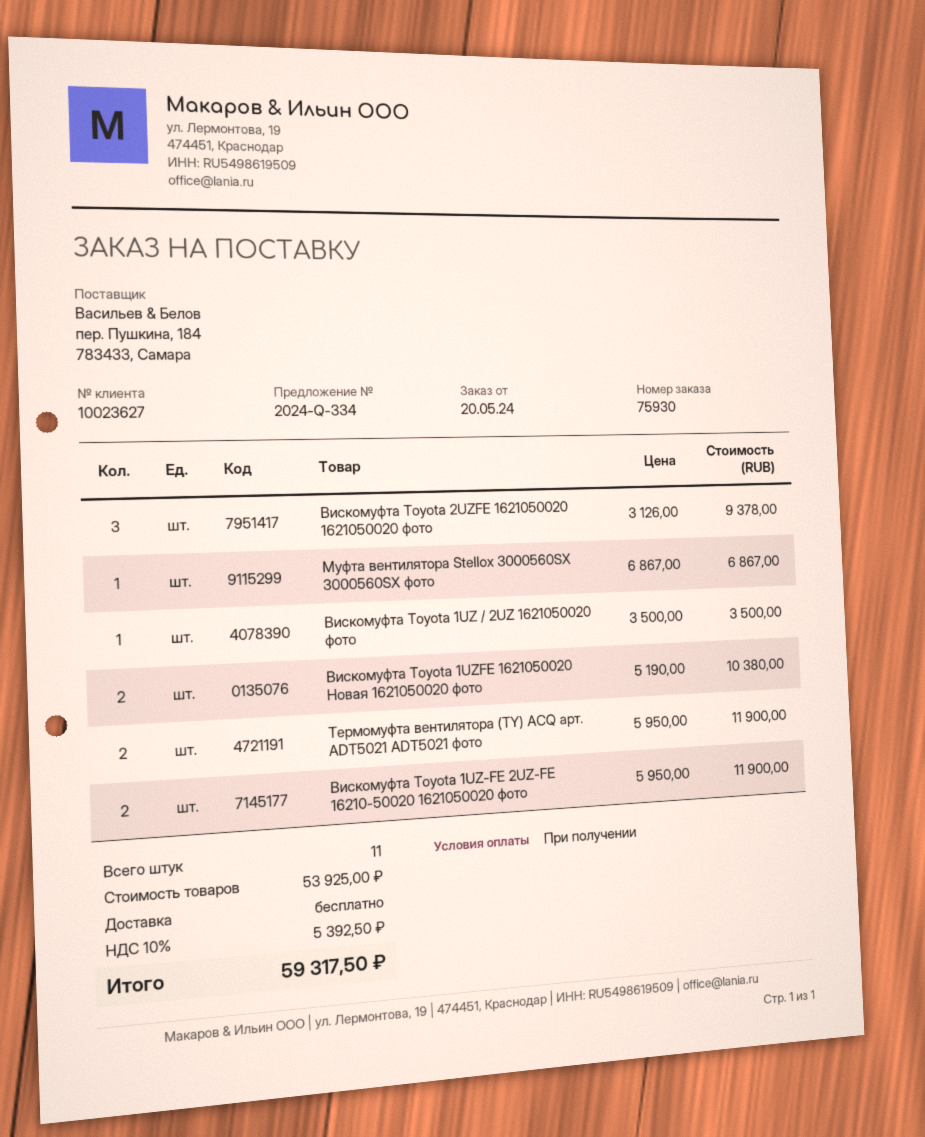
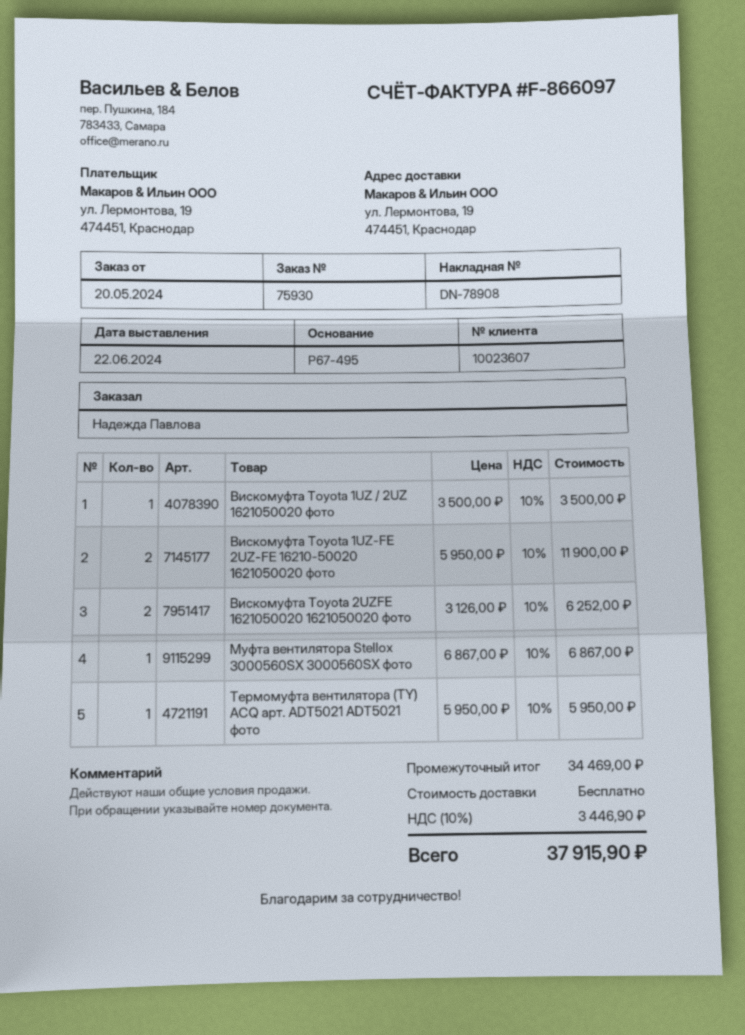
customer number: 10023627 -> 10023607
Вискомуфта Toyota 2UZFE 1621050020 1621050020 фото: 3 x 3126.00 = 9378.00 -> 2 x 3126.00 = 6252.00
Вискомуфта Toyota 1UZFE 1621050020 Новая 1621050020 фото: 2 x 5190.00 = 10380.00 -> none
Термомуфта вентилятора (TY) ACQ арт. ADT5021 ADT5021 фото: 2 x 5950.00 = 11900.00 -> 1 x 5950.00 = 5950.00
subtotal: 53925.00 -> 34469.00
tax: 10% = 5392.50 -> 10% = 3446.90
total: 59317.50 -> 37915.90

